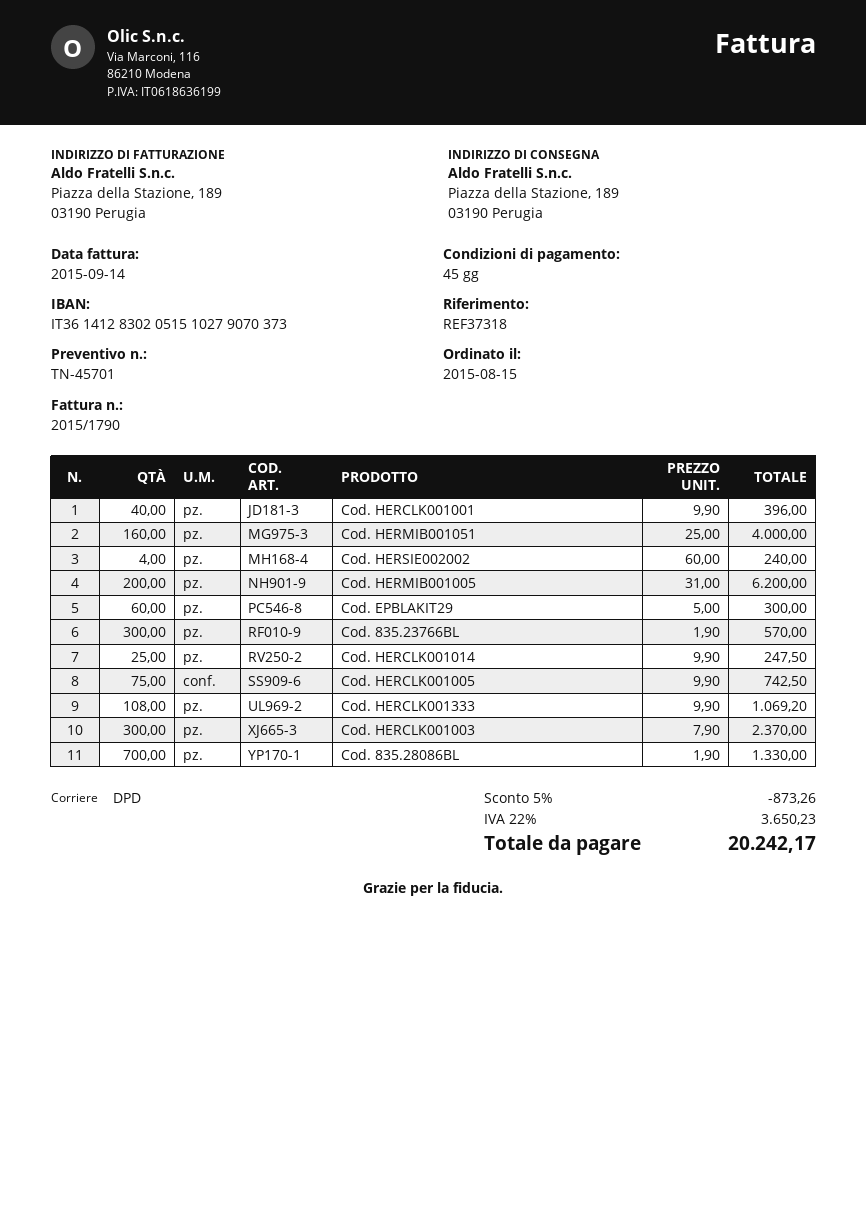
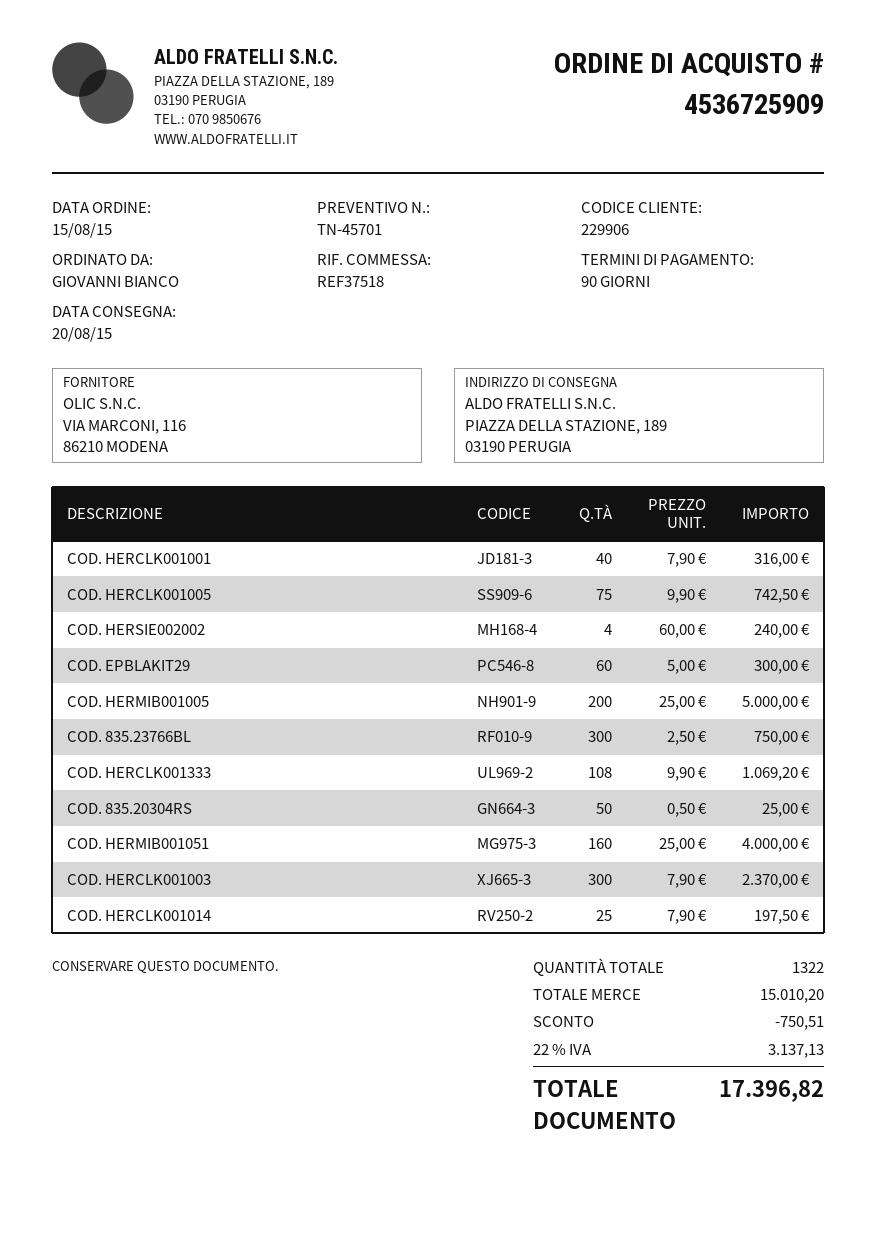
payment terms: 45 days -> 90 days
reference: REF37318 -> REF37518
Cod. HERCLK001001: 40 x 9.90 = 396.00 -> 40 x 7.90 = 316.00
Cod. HERMIB001005: 200 x 31.00 = 6200.00 -> 200 x 25.00 = 5000.00
Cod. 835.23766BL: 300 x 1.90 = 570.00 -> 300 x 2.50 = 750.00
Cod. HERCLK001014: 25 x 9.90 = 247.50 -> 25 x 7.90 = 197.50
Cod. 835.28086BL: 700 x 1.90 = 1330.00 -> none
COD. 835.20304RS: none -> 50 x 0.50 = 25.00
discount: 873.26 -> 750.51
tax: 22% = 3650.23 -> 22% = 3137.13
total: 20242.17 -> 17396.82

